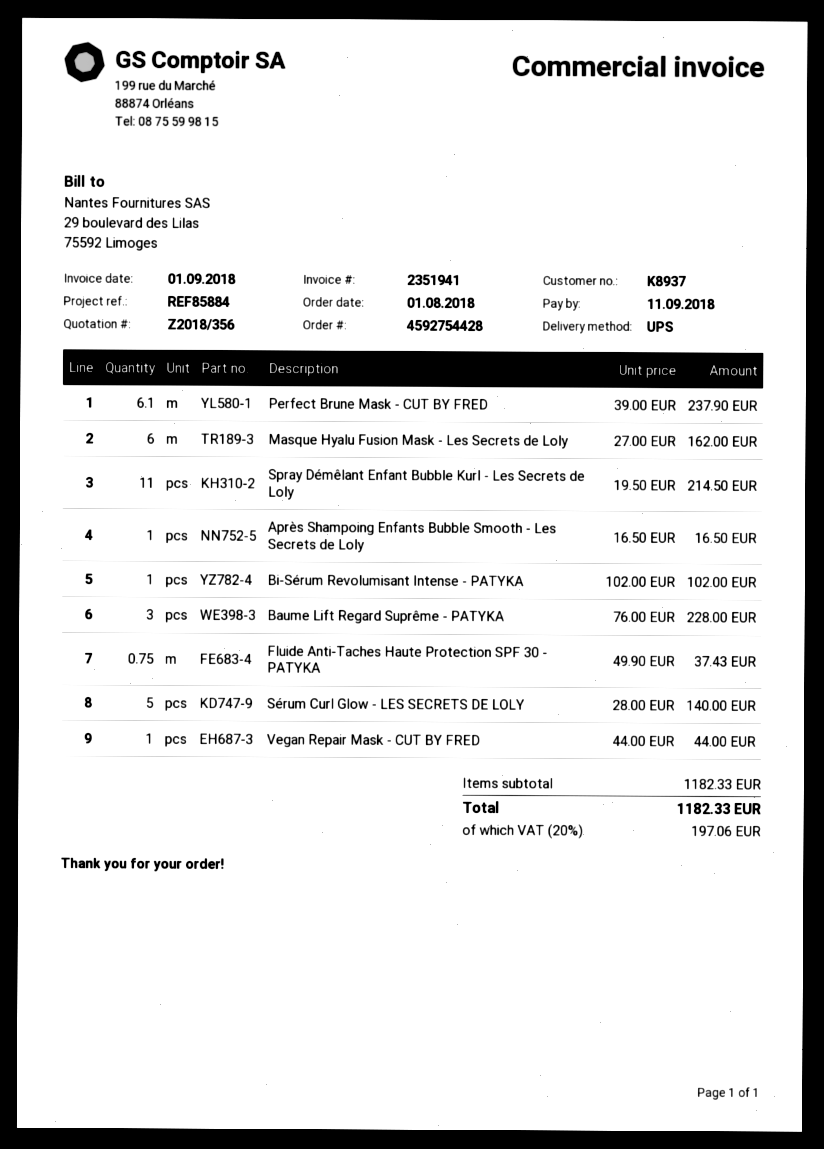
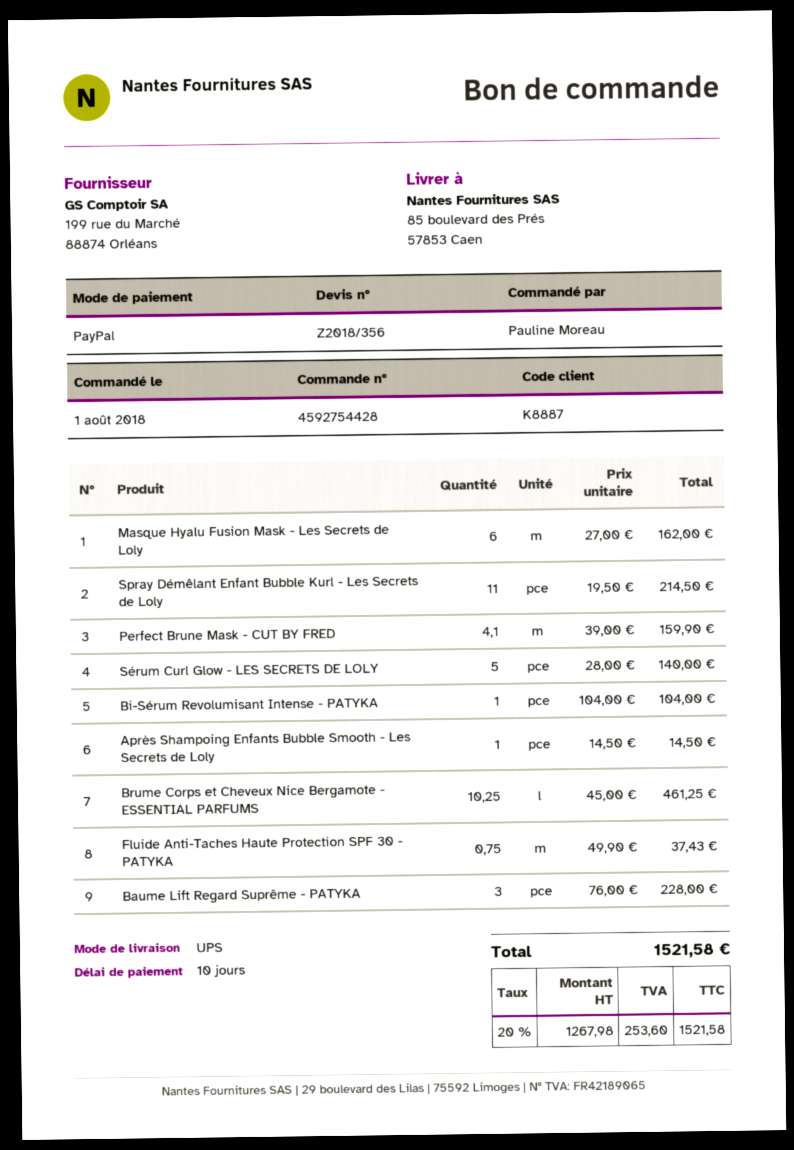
customer number: K8937 -> K8887
Perfect Brune Mask - CUT BY FRED: 6.1 x 39.00 = 237.90 -> 4.1 x 39.00 = 159.90
Après Shampoing Enfants Bubble Smooth - Les Secrets de Loly: 1 x 16.50 = 16.50 -> 1 x 14.50 = 14.50
Bi-Sérum Revolumisant Intense - PATYKA: 1 x 102.00 = 102.00 -> 1 x 104.00 = 104.00
Vegan Repair Mask - CUT BY FRED: 1 x 44.00 = 44.00 -> none
Brume Corps et Cheveux Nice Bergamote - ESSENTIAL PARFUMS: none -> 10.25 x 45.00 = 461.25
tax: 20% = 197.06 -> 20% = 253.60
total: 1182.33 -> 1521.58

